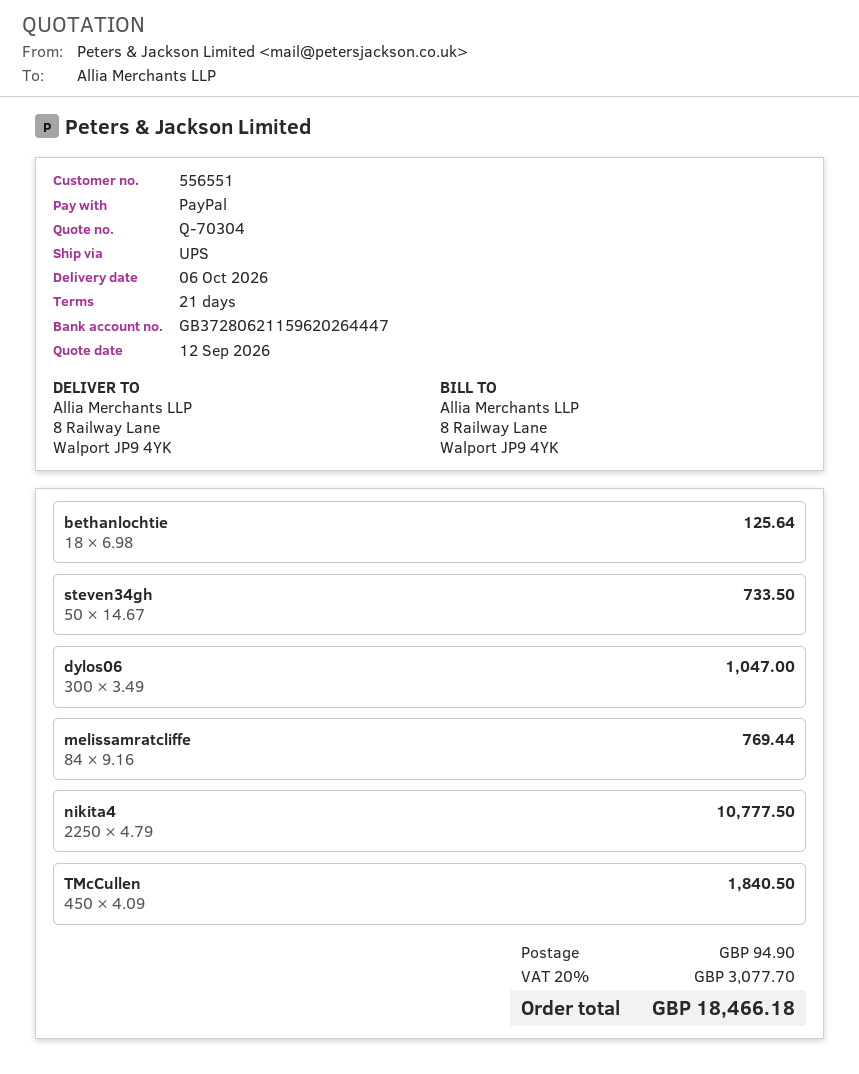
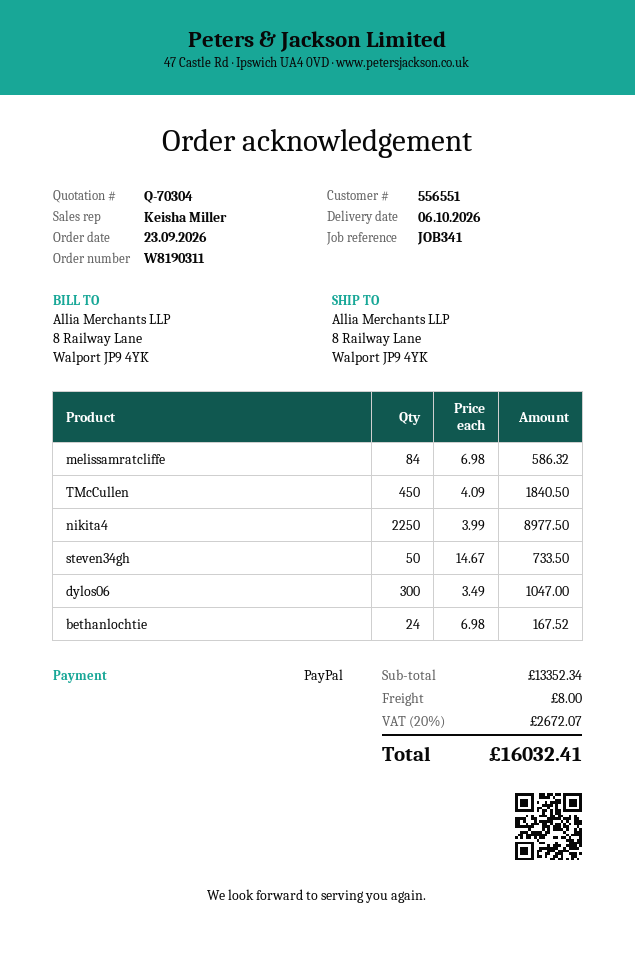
bethanlochtie: 18 x 6.98 = 125.64 -> 24 x 6.98 = 167.52
melissamratcliffe: 84 x 9.16 = 769.44 -> 84 x 6.98 = 586.32
nikita4: 2250 x 4.79 = 10777.50 -> 2250 x 3.99 = 8977.50
shipping: 94.90 -> 8.00
tax: 20% = 3077.70 -> 20% = 2672.07
total: 18466.18 -> 16032.41

